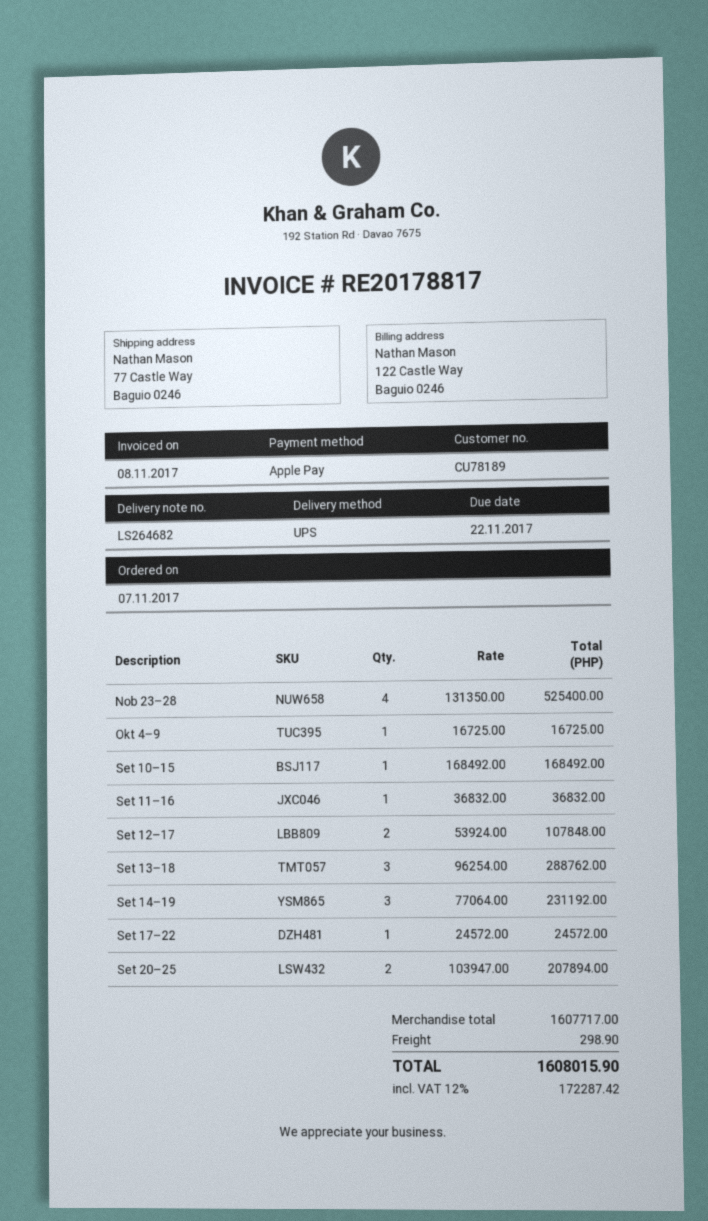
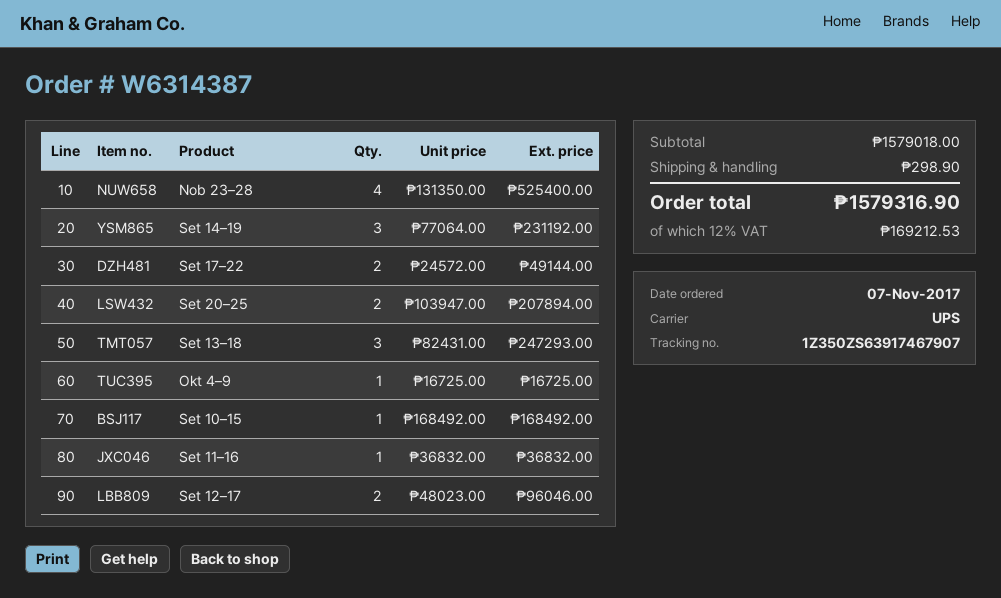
Set 12–17: 2 x 53924.00 = 107848.00 -> 2 x 48023.00 = 96046.00
Set 13–18: 3 x 96254.00 = 288762.00 -> 3 x 82431.00 = 247293.00
Set 17–22: 1 x 24572.00 = 24572.00 -> 2 x 24572.00 = 49144.00
subtotal: 1607717.00 -> 1579018.00
tax: 12% = 172287.42 -> 12% = 169212.53
total: 1608015.90 -> 1579316.90

